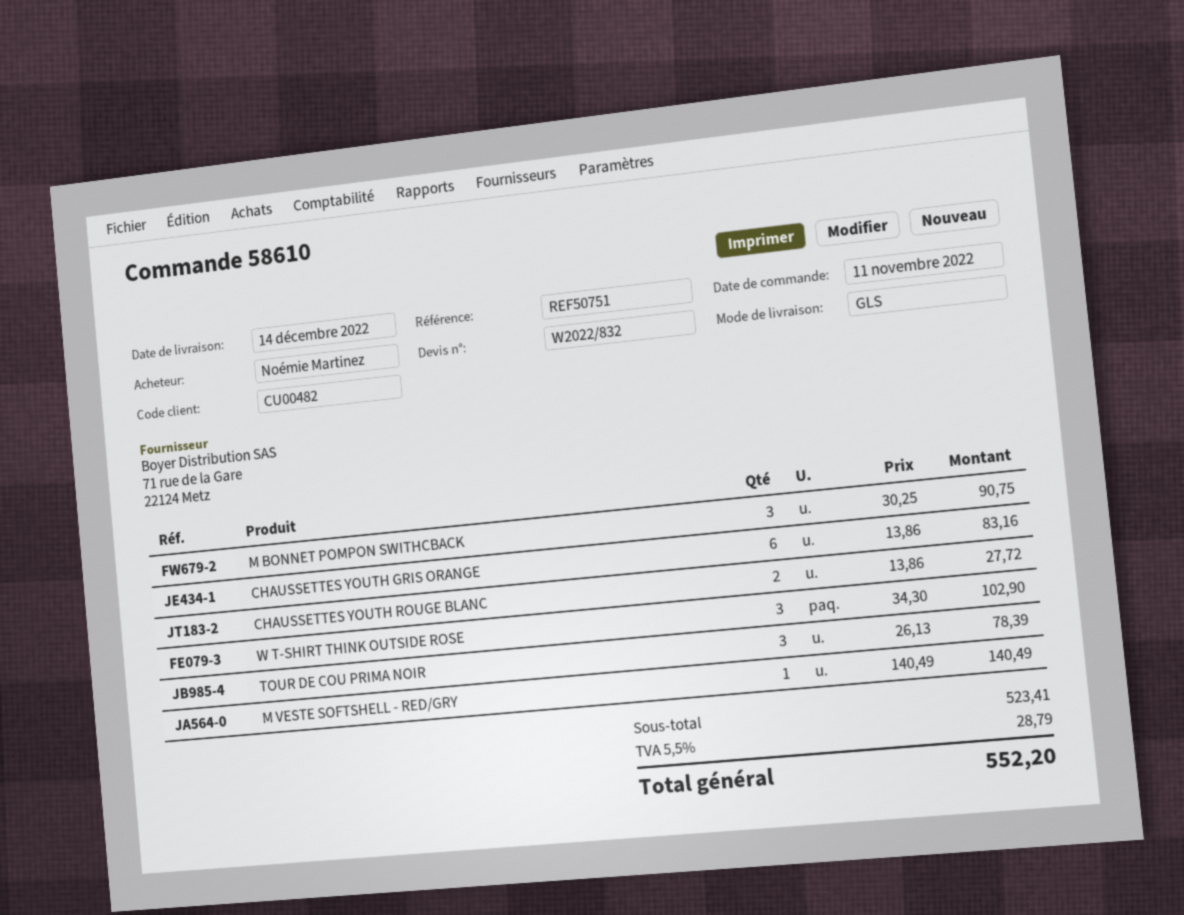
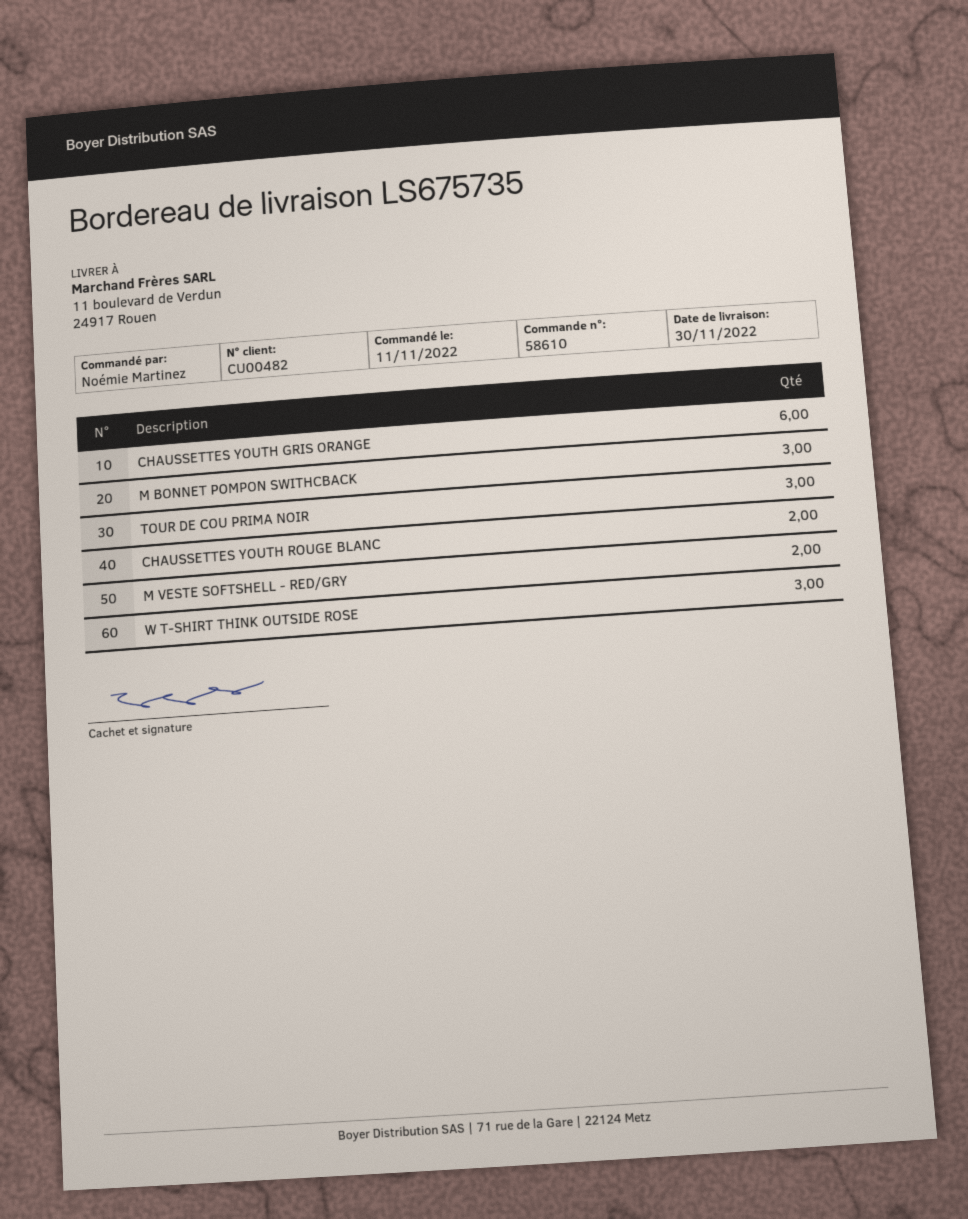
delivery date: 2022-12-14 -> 2022-11-30
M VESTE SOFTSHELL - RED/GRY: 1 -> 2

